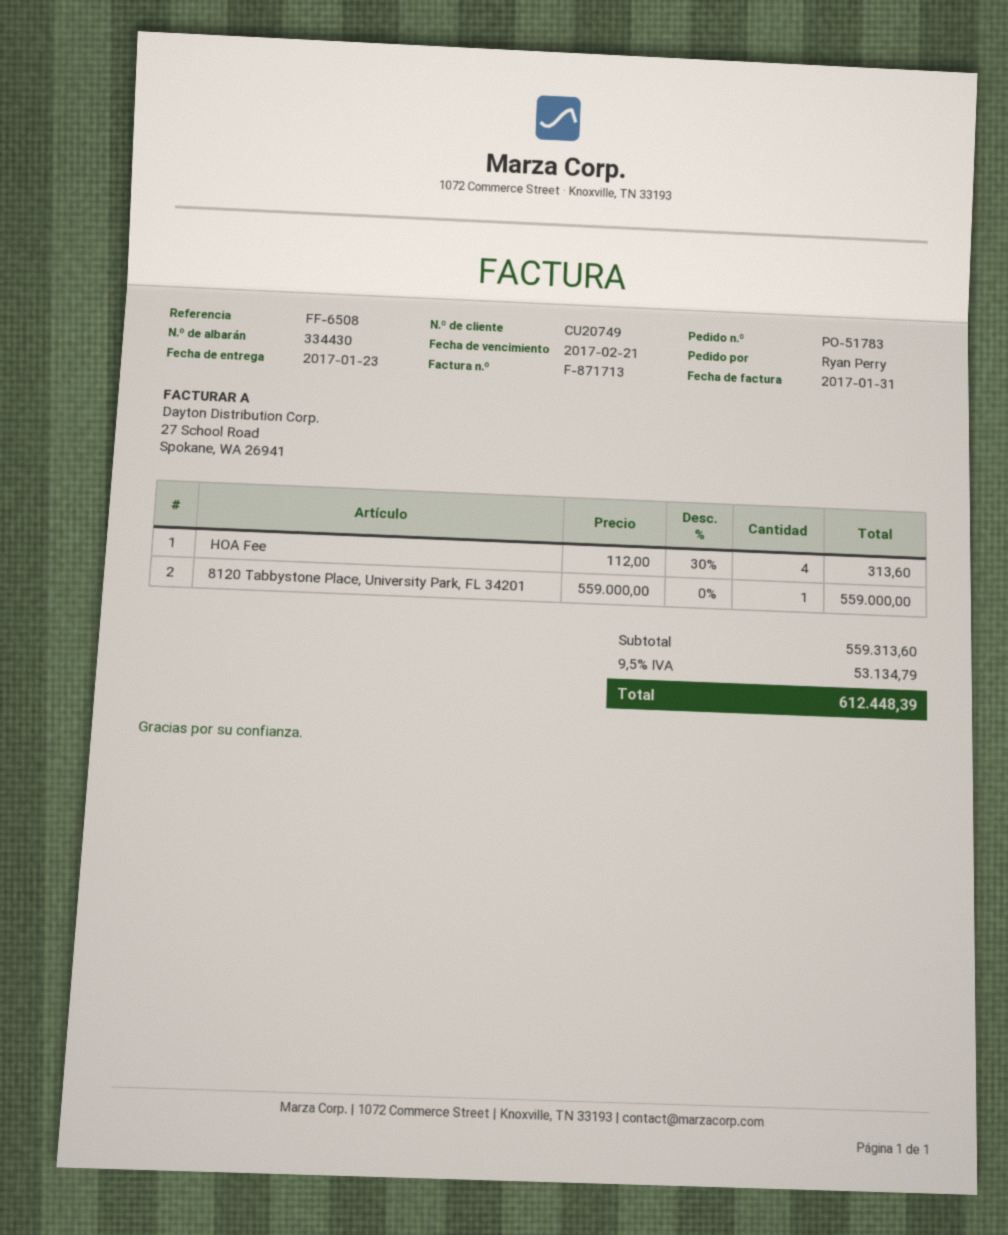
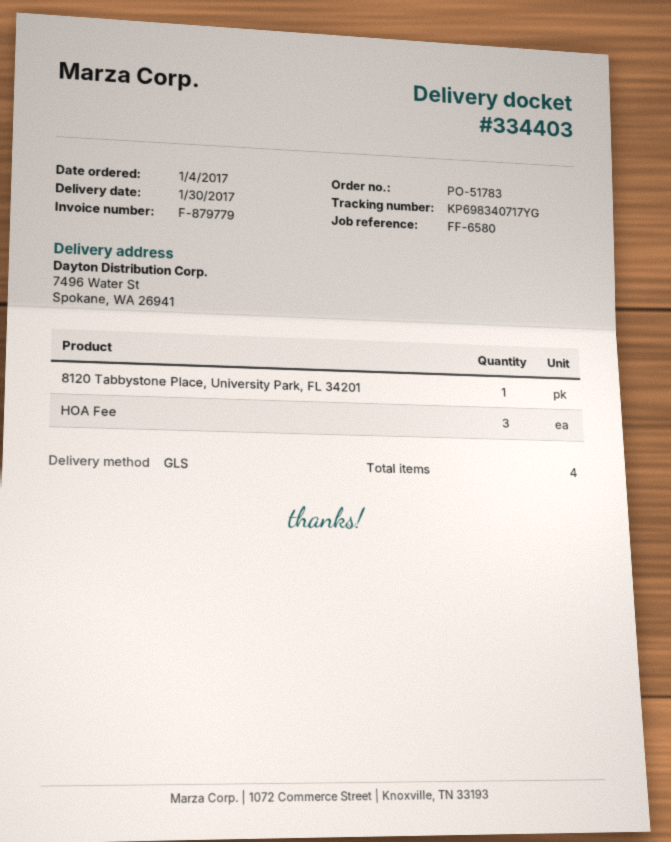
delivery note number: 334430 -> 334403
delivery date: 2017-01-23 -> 2017-01-30
invoice number: F-871713 -> F-879779
reference: FF-6508 -> FF-6580
HOA Fee: 4 -> 3

